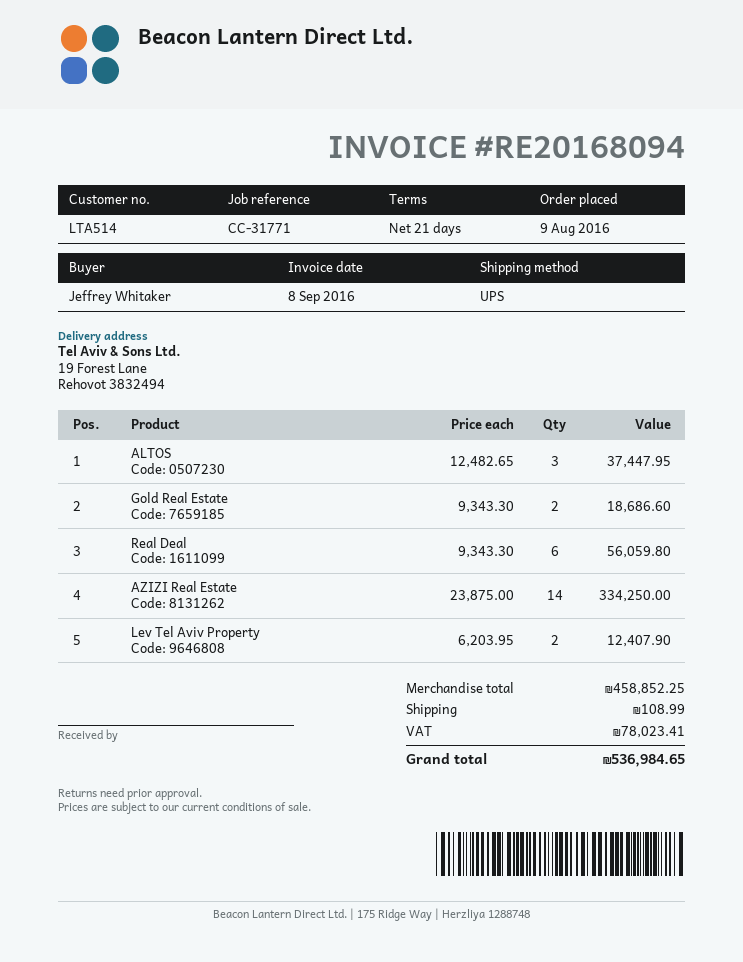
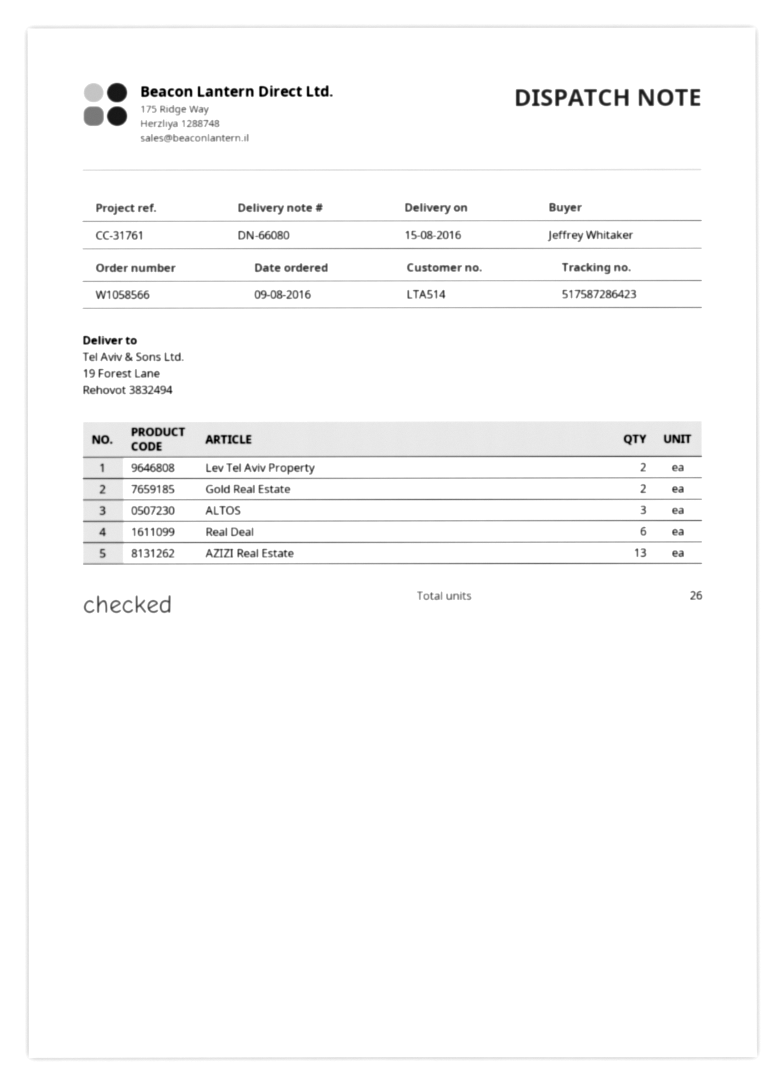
reference: CC-31771 -> CC-31761
AZIZI Real Estate: 14 -> 13

